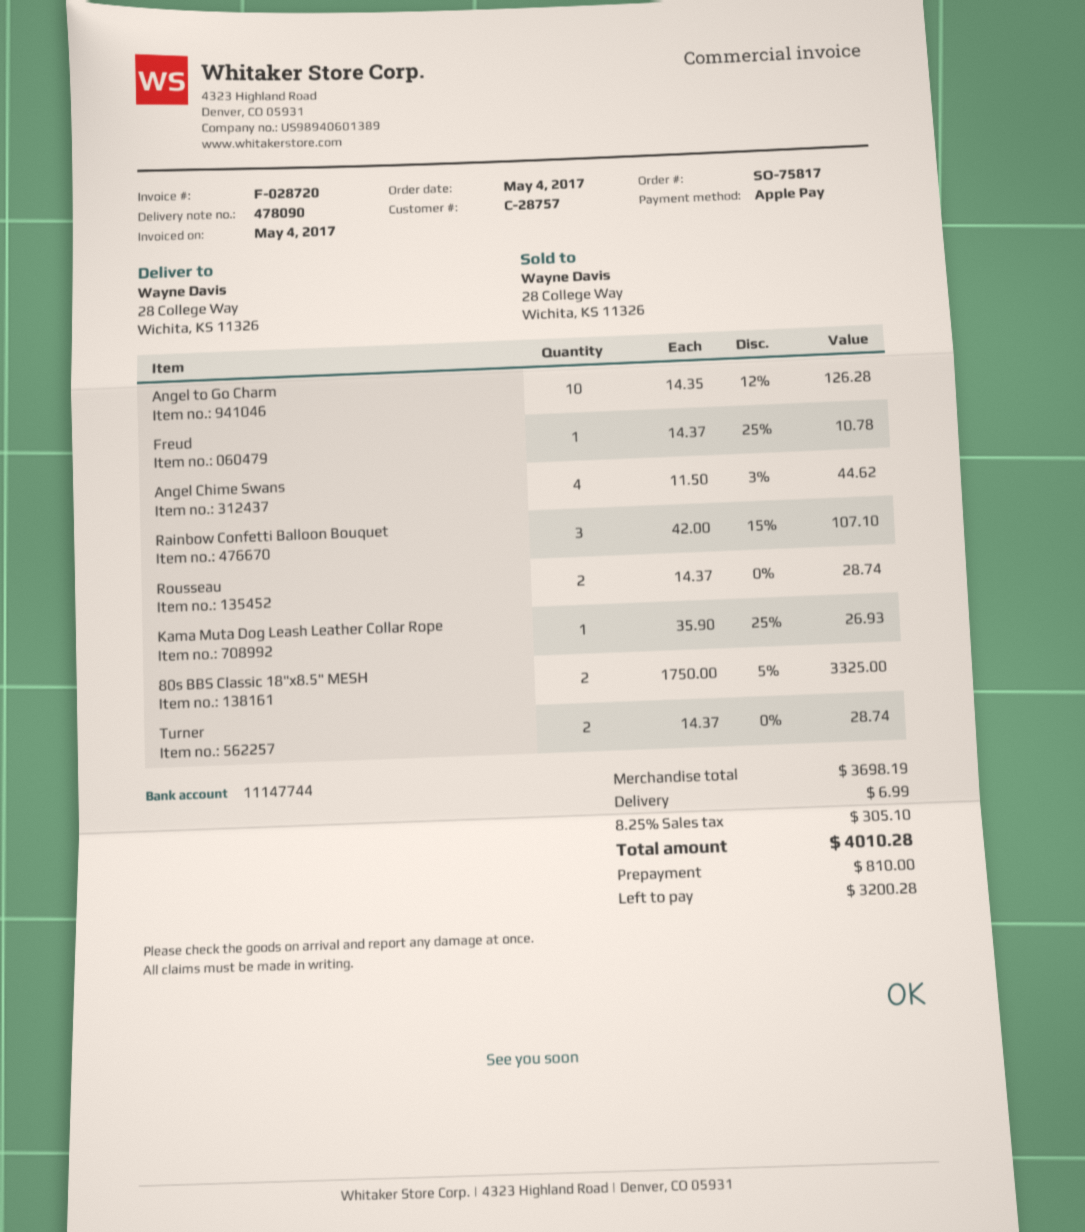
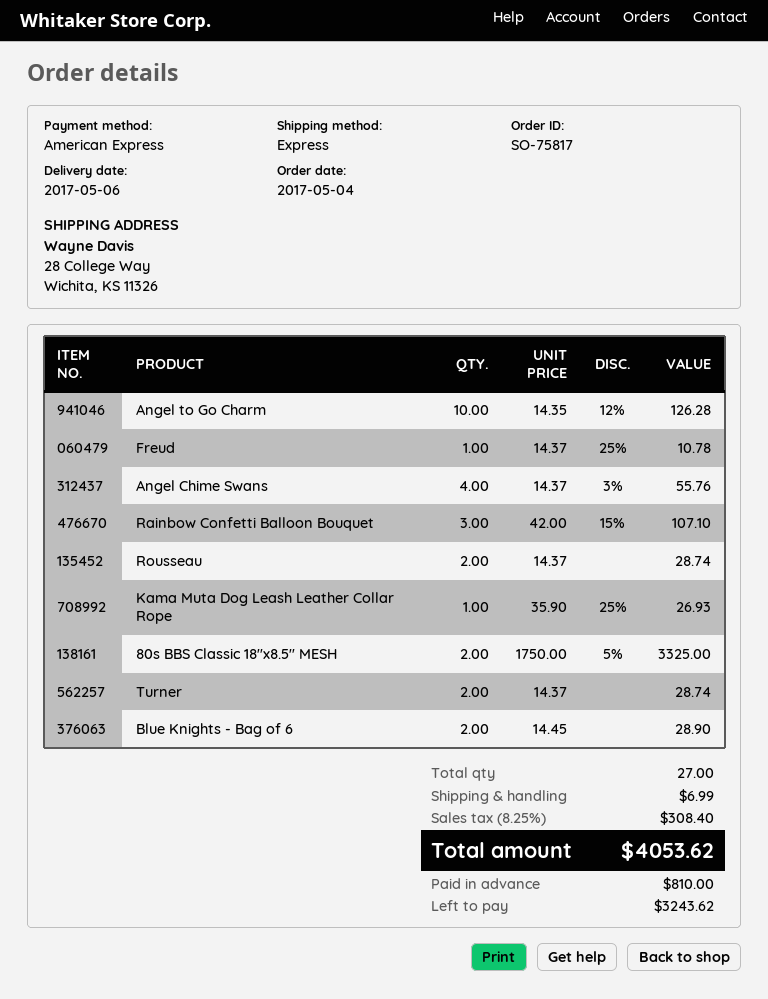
payment method: Apple Pay -> American Express
Angel Chime Swans: 4 x 11.50 - 3% = 44.62 -> 4 x 14.37 - 3% = 55.76
Blue Knights - Bag of 6: none -> 2 x 14.45 = 28.90
tax: 8.25% = 305.10 -> 8.25% = 308.40
total: 4010.28 -> 4053.62
balance: 3200.28 -> 3243.62

